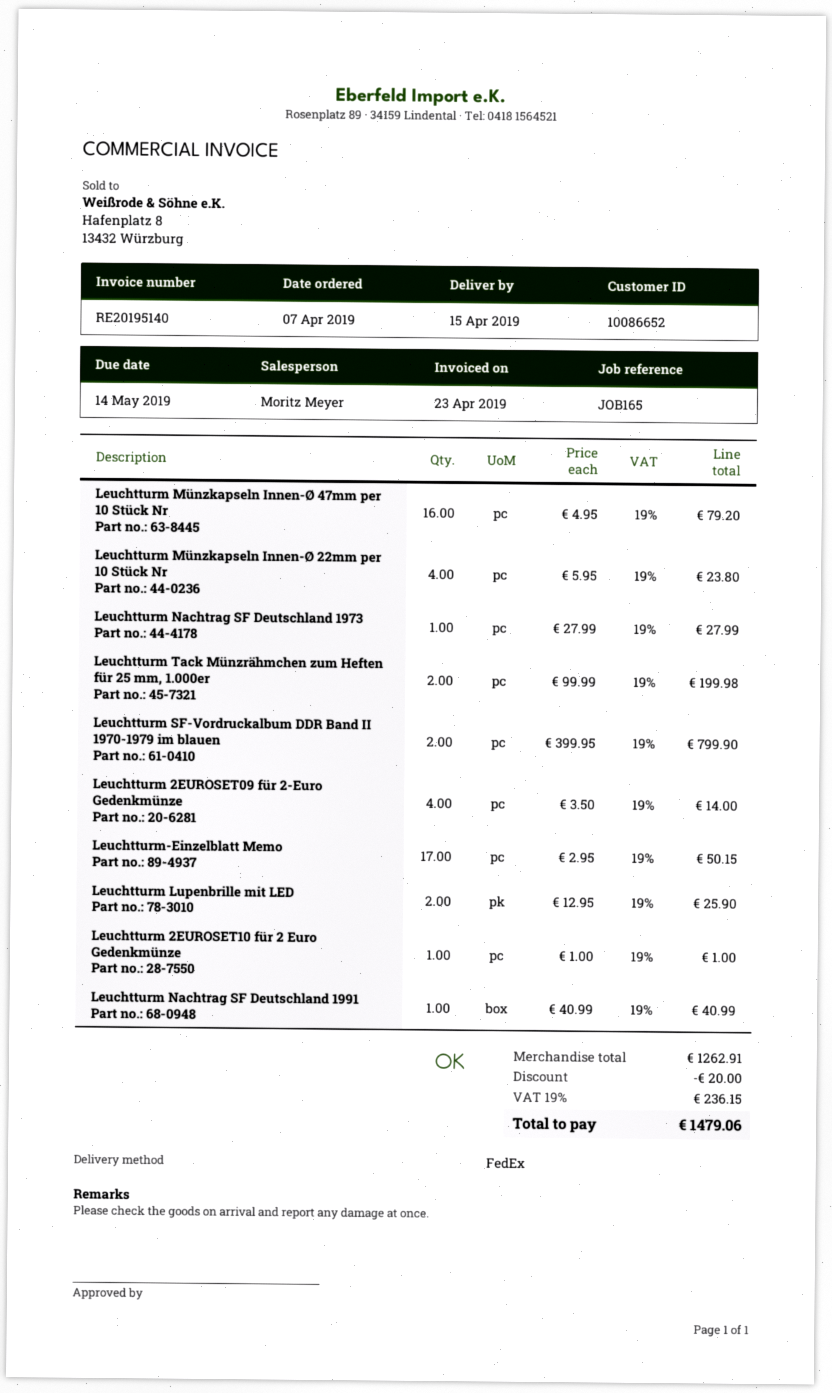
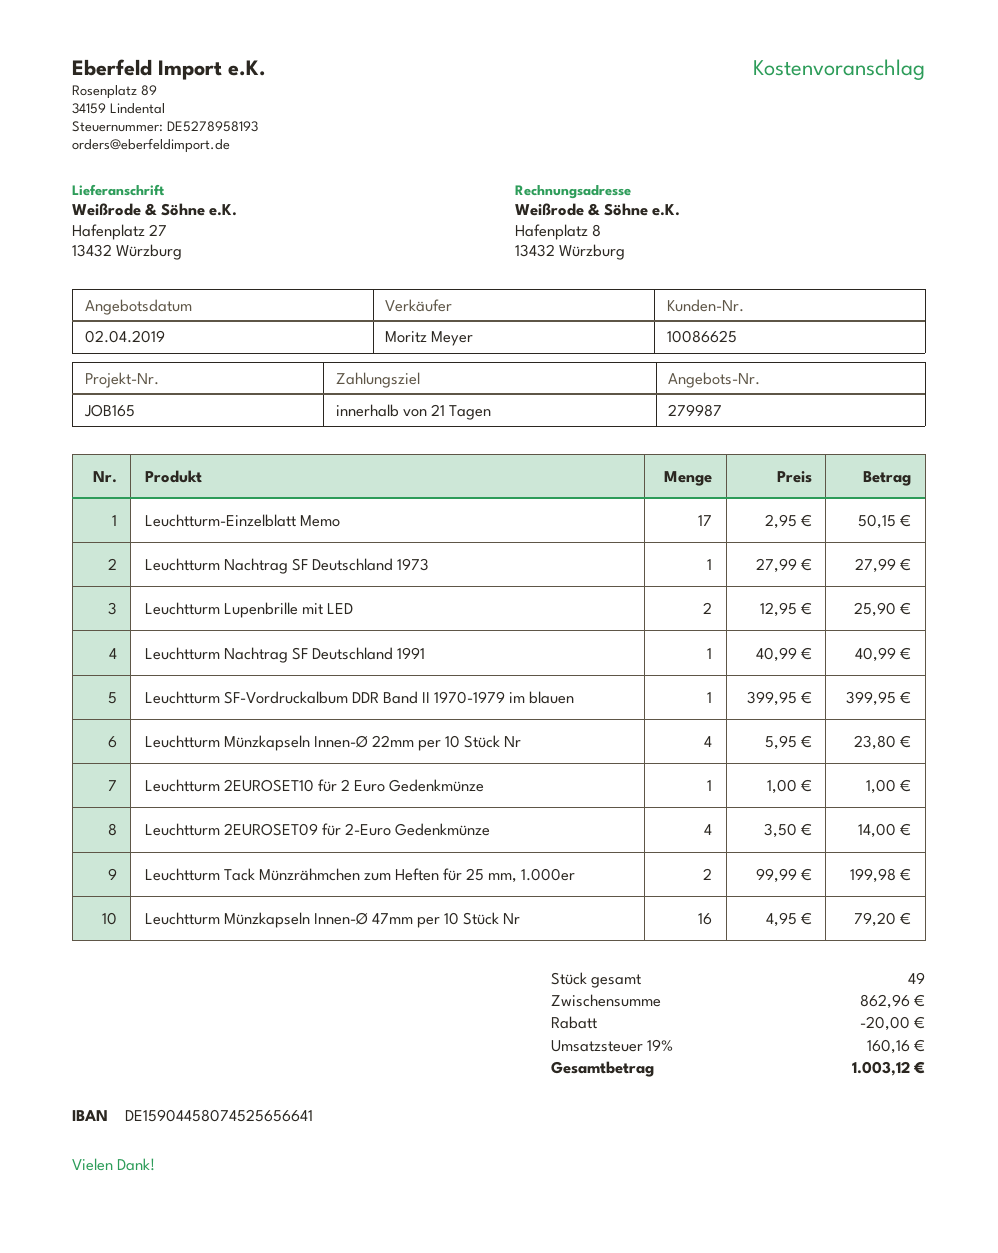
customer number: 10086652 -> 10086625
Leuchtturm SF-Vordruckalbum DDR Band II 1970-1979 im blauen: 2 x 399.95 = 799.90 -> 1 x 399.95 = 399.95
subtotal: 1262.91 -> 862.96
tax: 19% = 236.15 -> 19% = 160.16
total: 1479.06 -> 1003.12

